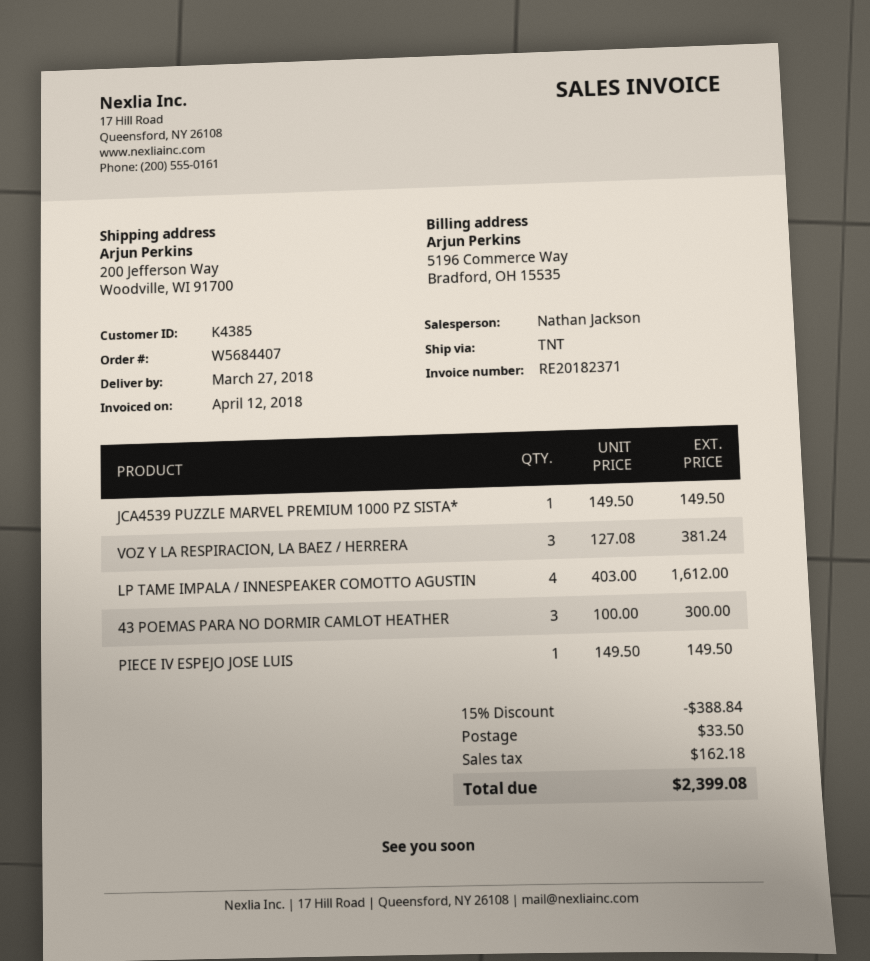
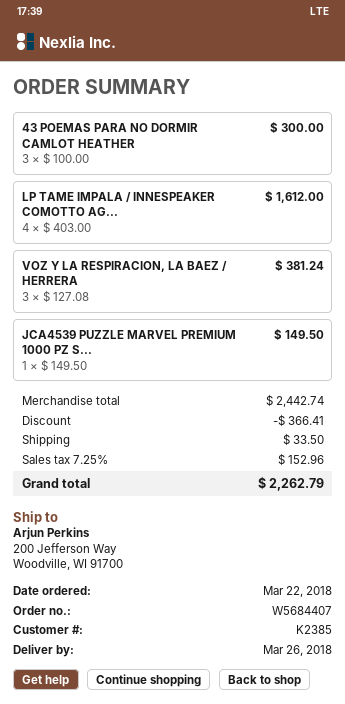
delivery date: 2018-03-27 -> 2018-03-26
customer number: K4385 -> K2385
PIECE IV ESPEJO JOSE LUIS: 1 x 149.50 = 149.50 -> none
discount: 388.84 -> 366.41
tax: 162.18 -> 152.96
total: 2399.08 -> 2262.79

